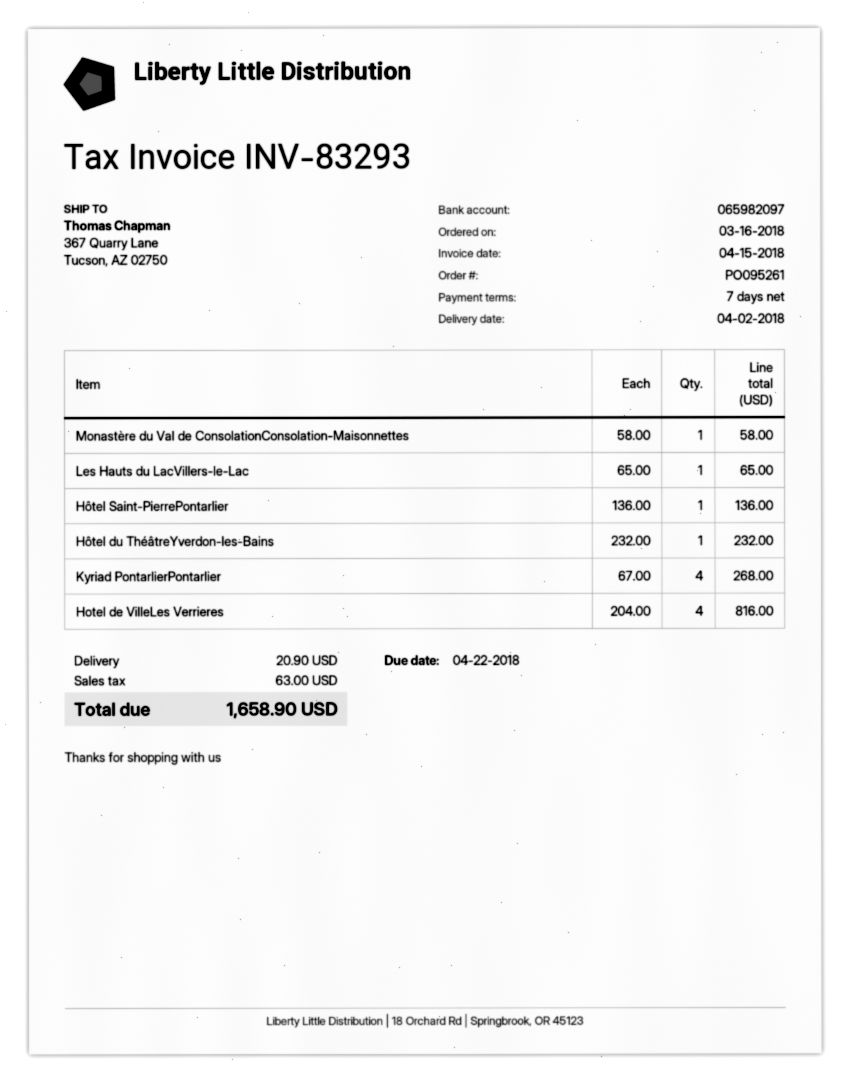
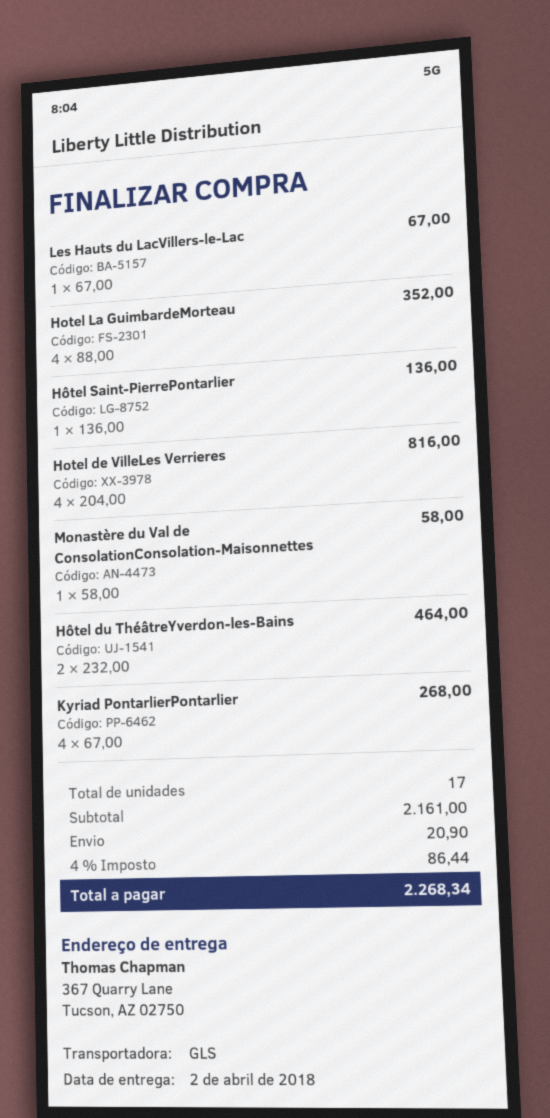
Les Hauts du LacVillers-le-Lac: 1 x 65.00 = 65.00 -> 1 x 67.00 = 67.00
Hôtel du ThéâtreYverdon-les-Bains: 1 x 232.00 = 232.00 -> 2 x 232.00 = 464.00
Hotel La GuimbardeMorteau: none -> 4 x 88.00 = 352.00
tax: 63.00 -> 86.44
total: 1658.90 -> 2268.34

